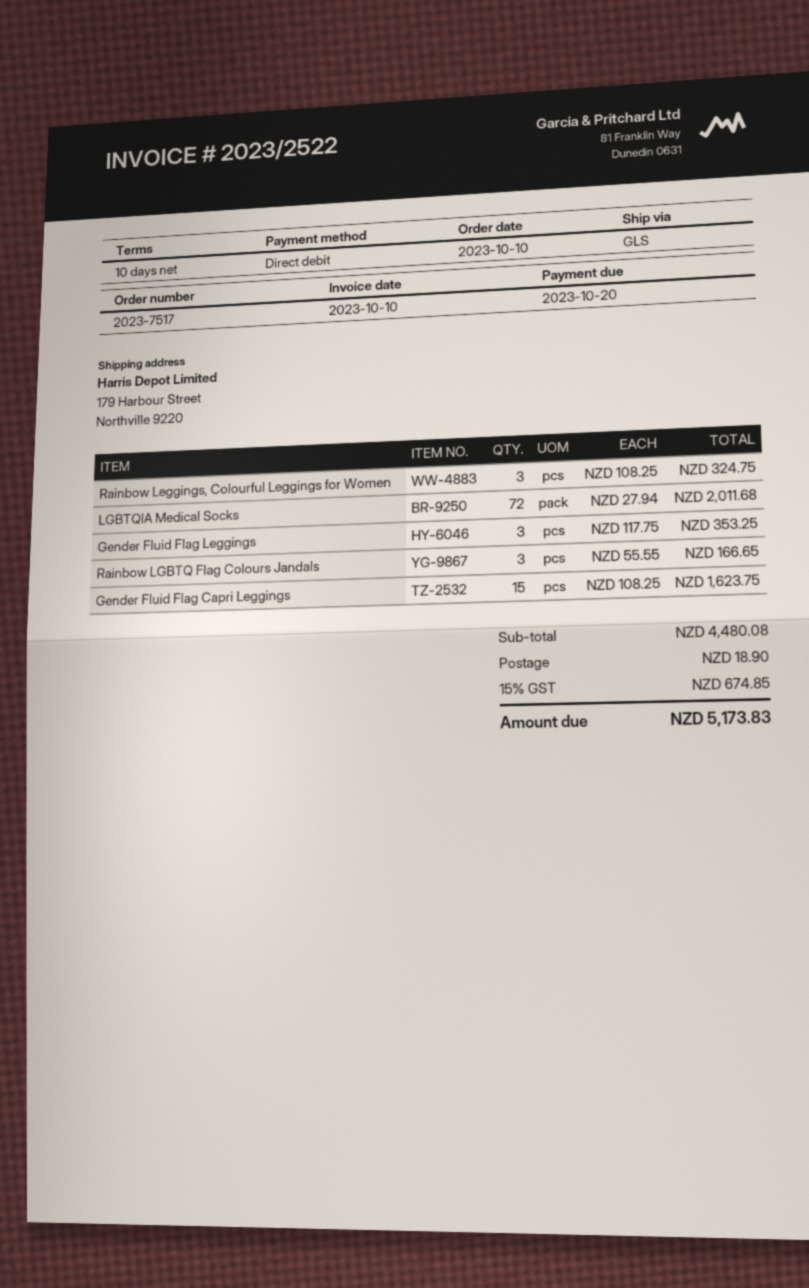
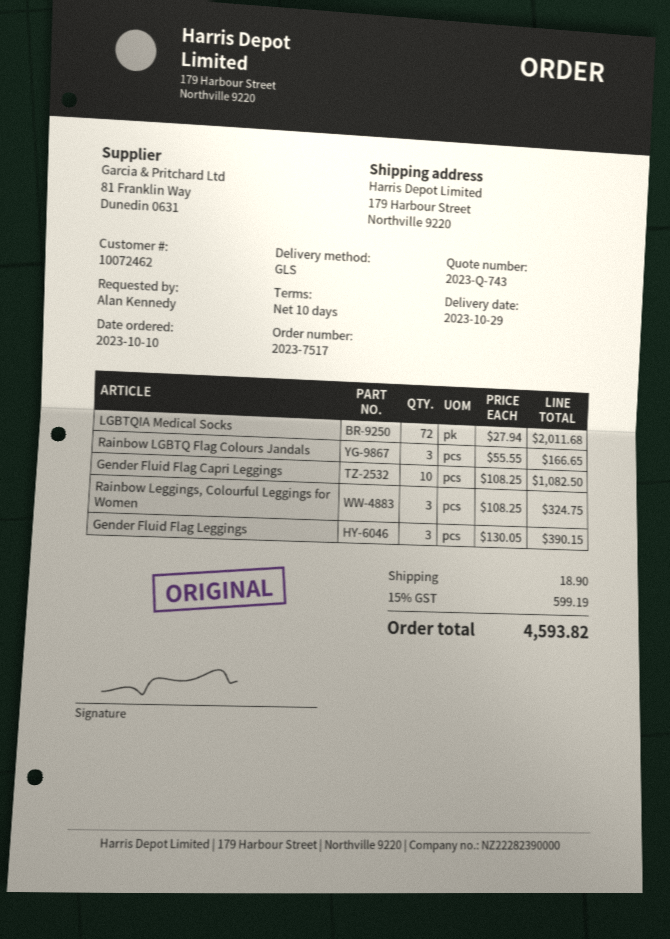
Gender Fluid Flag Leggings: 3 x 117.75 = 353.25 -> 3 x 130.05 = 390.15
Gender Fluid Flag Capri Leggings: 15 x 108.25 = 1623.75 -> 10 x 108.25 = 1082.50
tax: 15% = 674.85 -> 15% = 599.19
total: 5173.83 -> 4593.82

